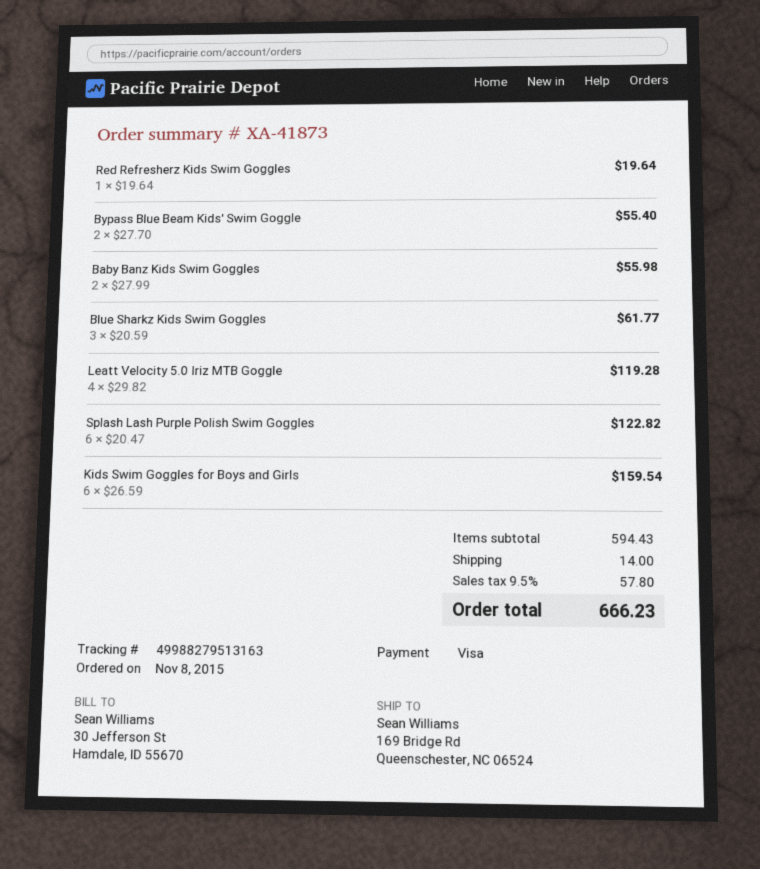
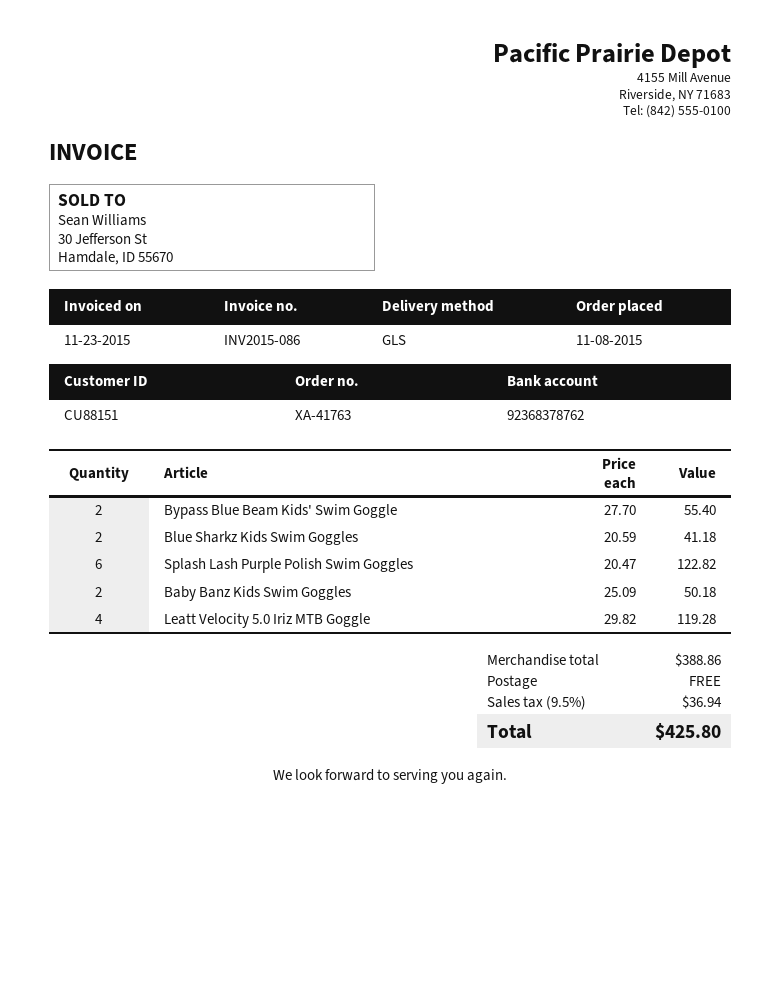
order number: XA-41873 -> XA-41763
Red Refresherz Kids Swim Goggles: 1 x 19.64 = 19.64 -> none
Baby Banz Kids Swim Goggles: 2 x 27.99 = 55.98 -> 2 x 25.09 = 50.18
Blue Sharkz Kids Swim Goggles: 3 x 20.59 = 61.77 -> 2 x 20.59 = 41.18
Kids Swim Goggles for Boys and Girls: 6 x 26.59 = 159.54 -> none
subtotal: 594.43 -> 388.86
shipping: 14.00 -> 0.00
tax: 9.5% = 57.80 -> 9.5% = 36.94
total: 666.23 -> 425.80

